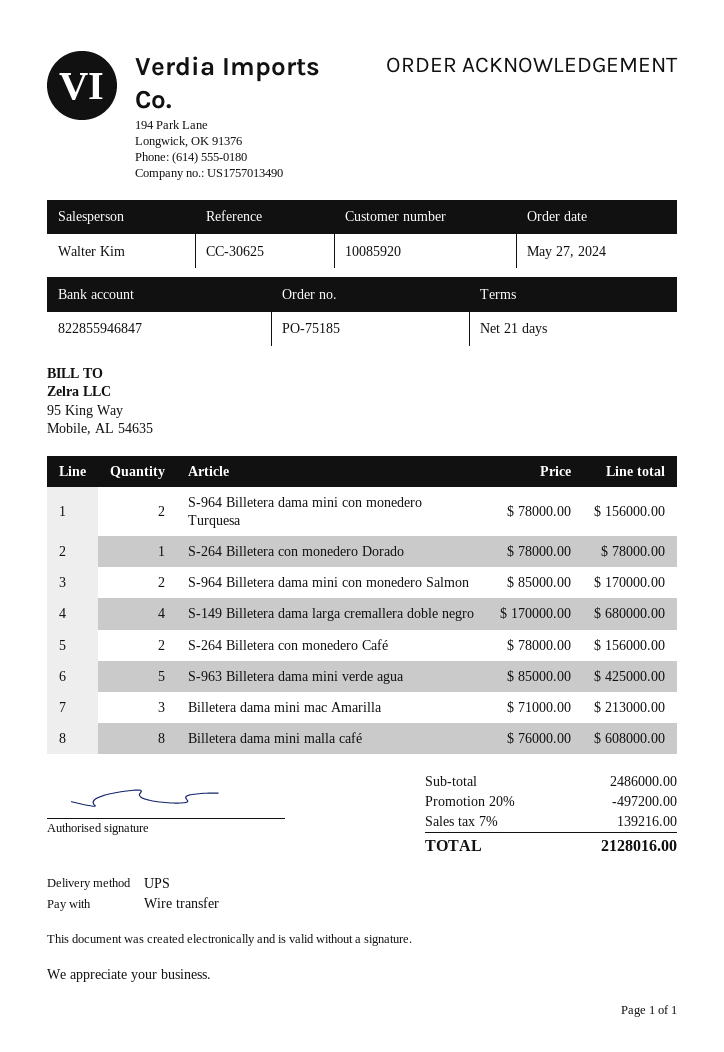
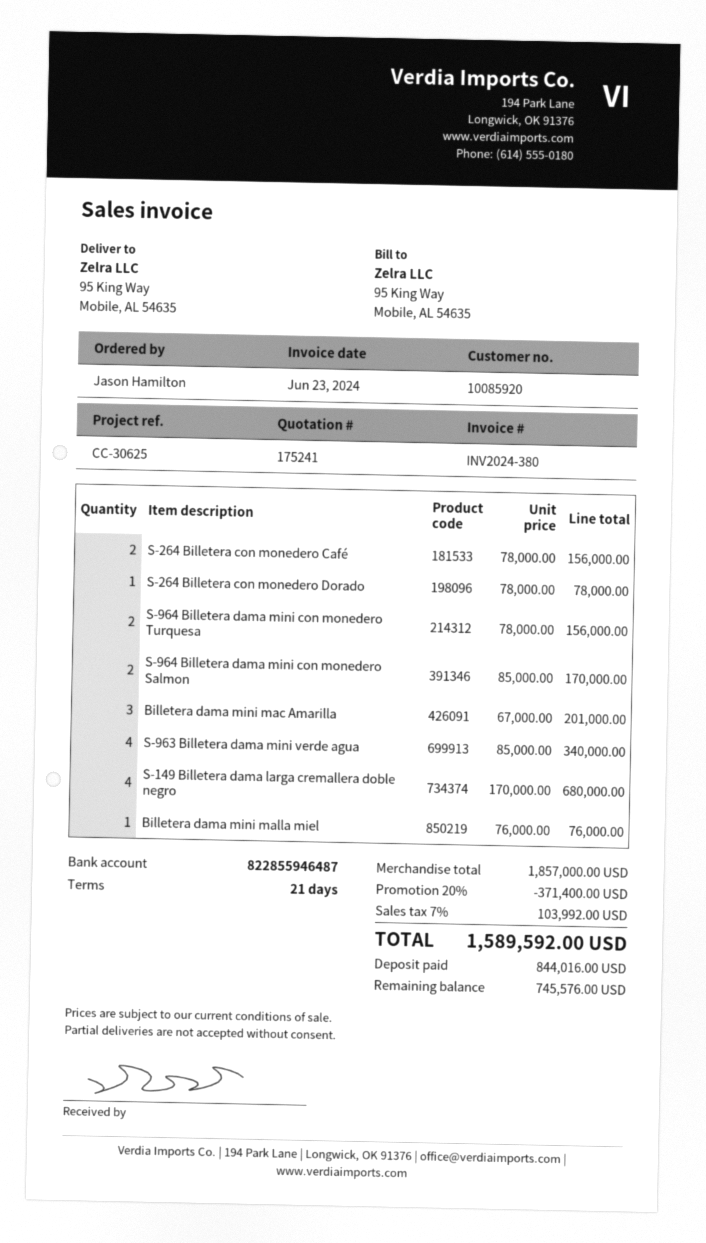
bank account: 822855946847 -> 822855946487
S-963 Billetera dama mini verde agua: 5 x 85000.00 = 425000.00 -> 4 x 85000.00 = 340000.00
Billetera dama mini mac Amarilla: 3 x 71000.00 = 213000.00 -> 3 x 67000.00 = 201000.00
Billetera dama mini malla café: 8 x 76000.00 = 608000.00 -> none
Billetera dama mini malla miel: none -> 1 x 76000.00 = 76000.00
subtotal: 2486000.00 -> 1857000.00
discount: 20% = 497200.00 -> 20% = 371400.00
tax: 7% = 139216.00 -> 7% = 103992.00
total: 2128016.00 -> 1589592.00

